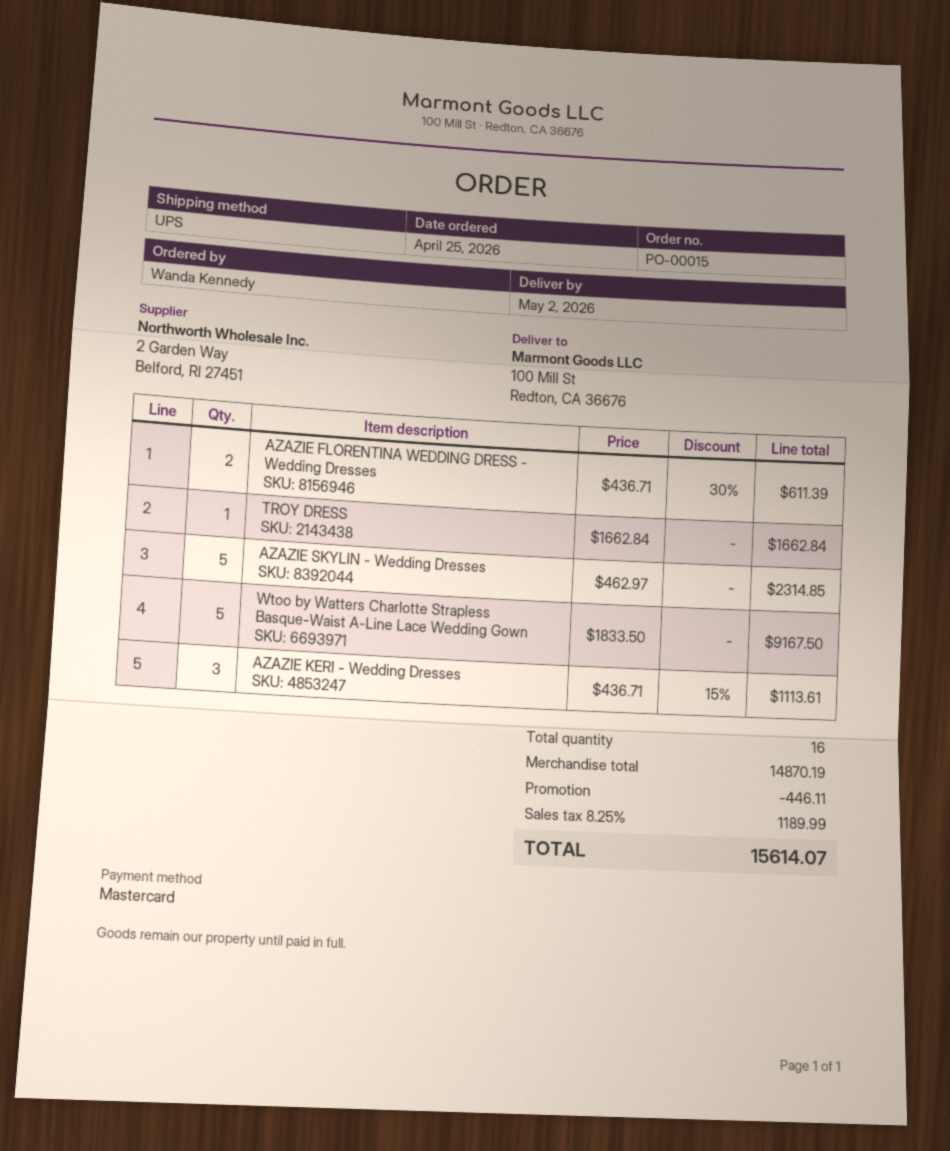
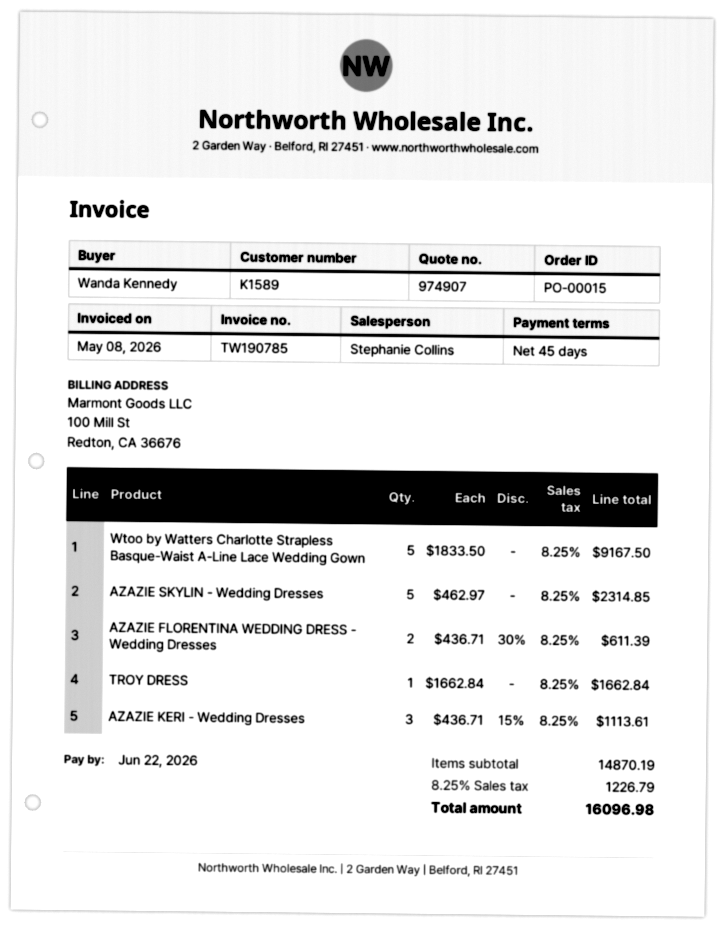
discount: 446.11 -> none
tax: 8.25% = 1189.99 -> 8.25% = 1226.79
total: 15614.07 -> 16096.98

